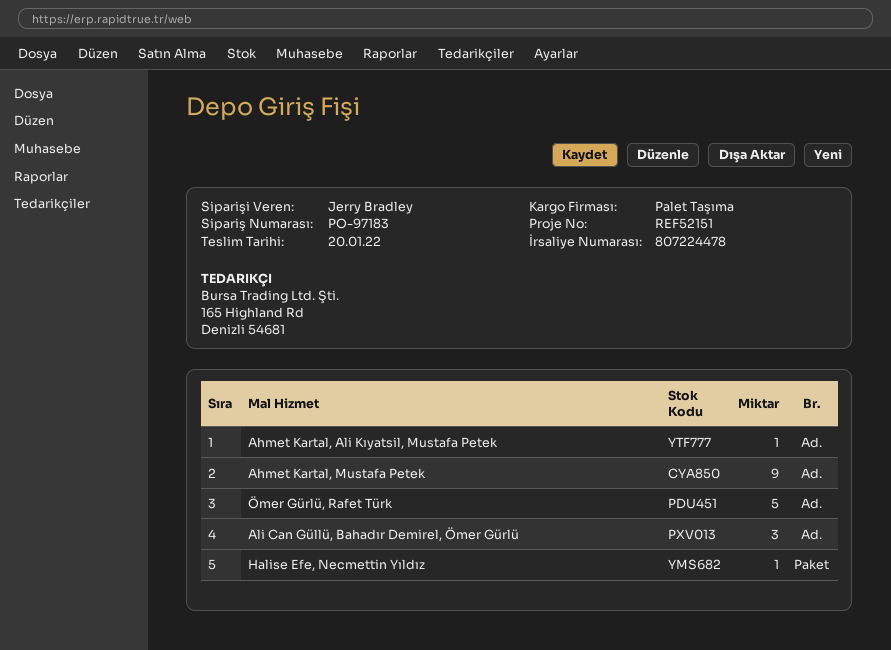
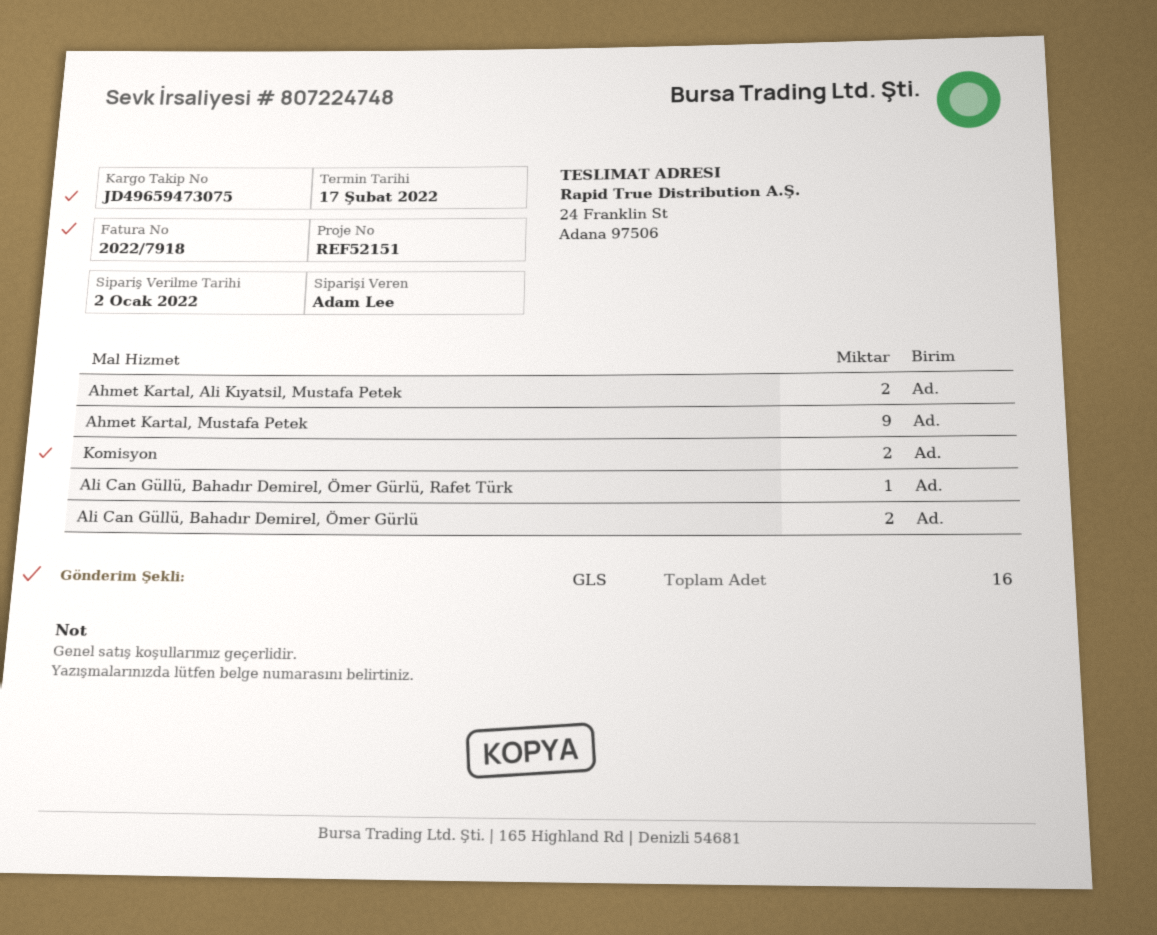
delivery note number: 807224478 -> 807224748
delivery date: 2022-01-20 -> 2022-02-17
ordered by: Jerry Bradley -> Adam Lee
shipping method: pallet freight -> GLS
Ahmet Kartal, Ali Kıyatsil, Mustafa Petek: 1 -> 2
Ömer Gürlü, Rafet Türk: 5 -> none
Ali Can Güllü, Bahadır Demirel, Ömer Gürlü: 3 -> 2
Halise Efe, Necmettin Yıldız: 1 -> none
Komisyon: none -> 2
Ali Can Güllü, Bahadır Demirel, Ömer Gürlü, Rafet Türk: none -> 1

